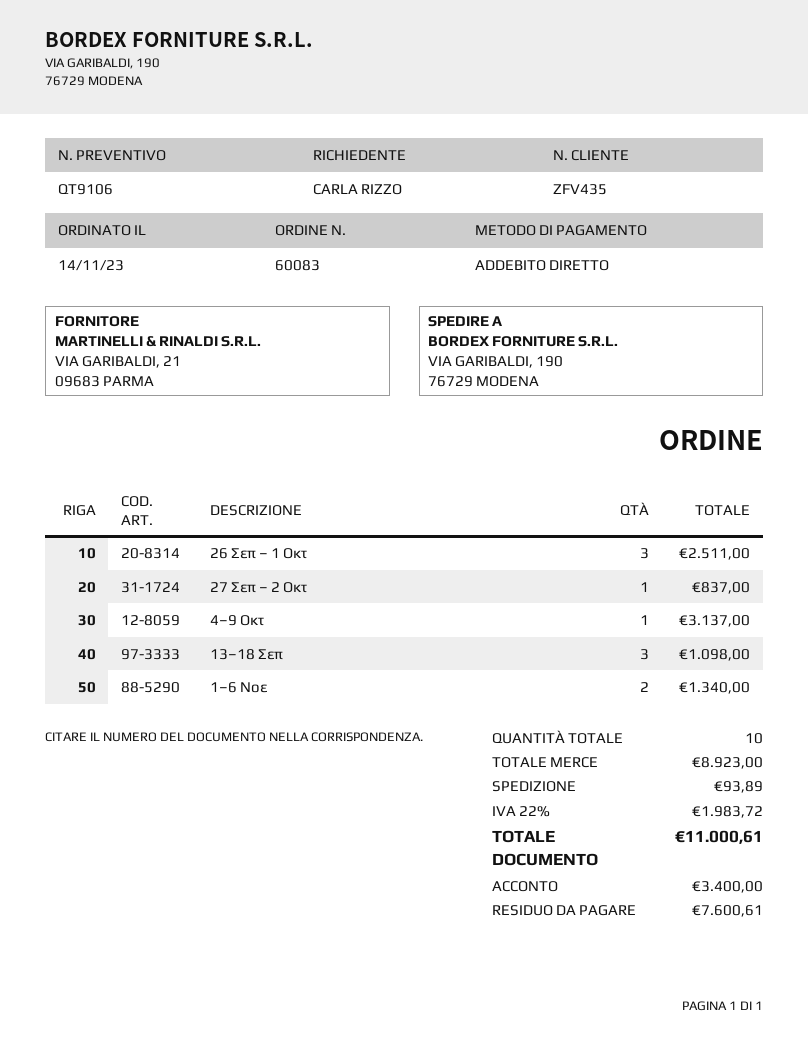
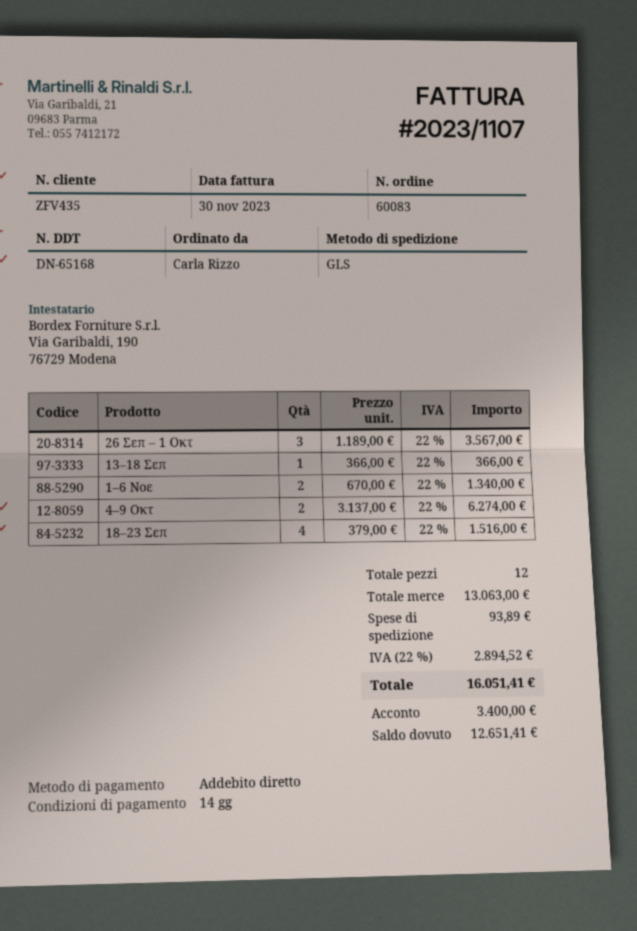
26 Σεπ – 1 Οκτ: 3 for 2511.00 -> 3 for 3567.00
27 Σεπ – 2 Οκτ: 1 for 837.00 -> none
4–9 Οκτ: 1 for 3137.00 -> 2 for 6274.00
13–18 Σεπ: 3 for 1098.00 -> 1 for 366.00
18–23 Σεπ: none -> 4 for 1516.00
total quantity: 10 -> 12
subtotal: 8923.00 -> 13063.00
tax: 22% = 1983.72 -> 22% = 2894.52
total: 11000.61 -> 16051.41
balance: 7600.61 -> 12651.41

